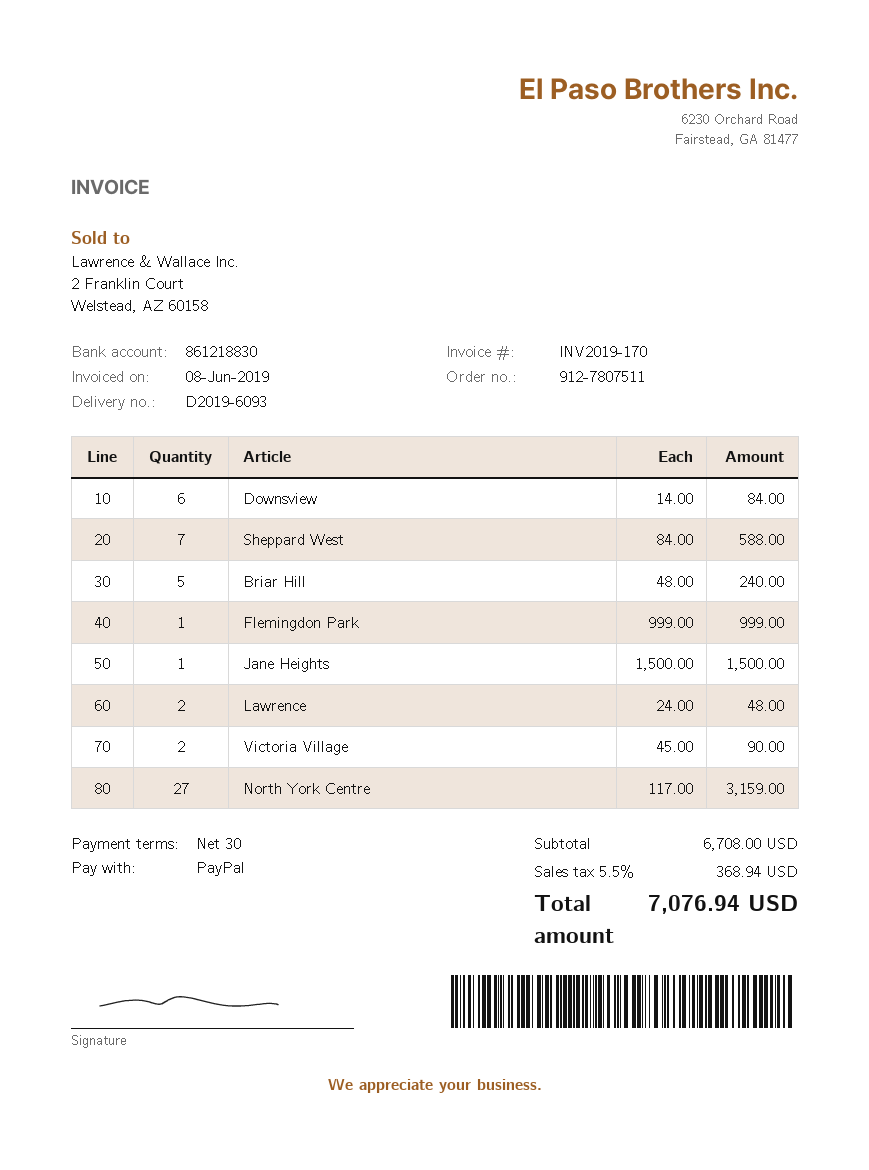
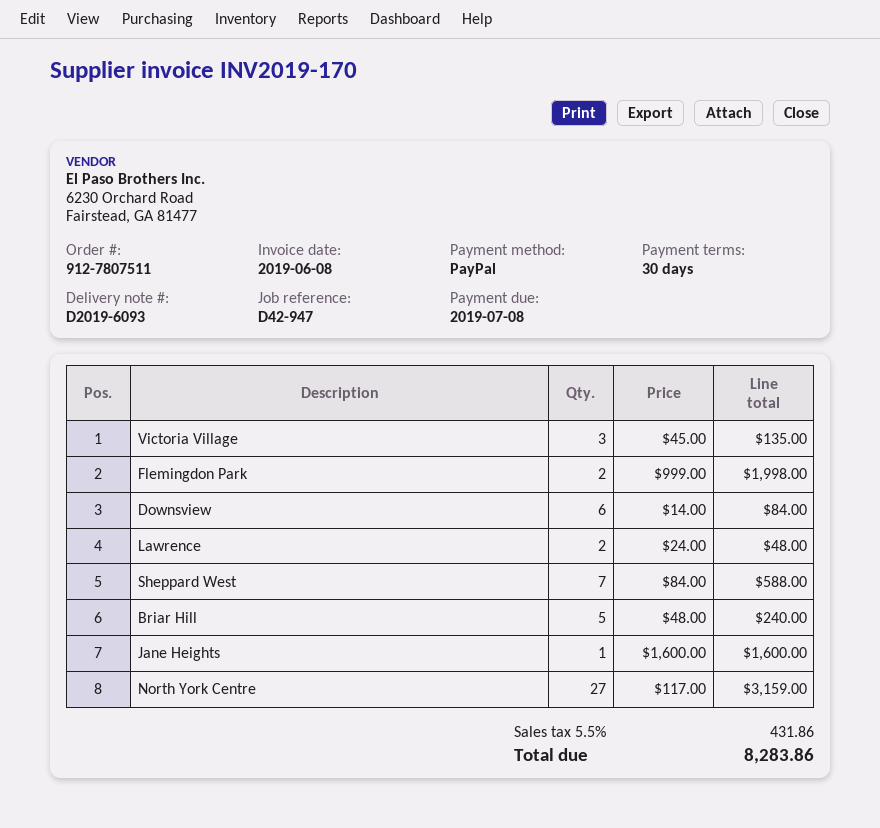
Flemingdon Park: 1 x 999.00 = 999.00 -> 2 x 999.00 = 1998.00
Jane Heights: 1 x 1500.00 = 1500.00 -> 1 x 1600.00 = 1600.00
Victoria Village: 2 x 45.00 = 90.00 -> 3 x 45.00 = 135.00
tax: 5.5% = 368.94 -> 5.5% = 431.86
total: 7076.94 -> 8283.86

